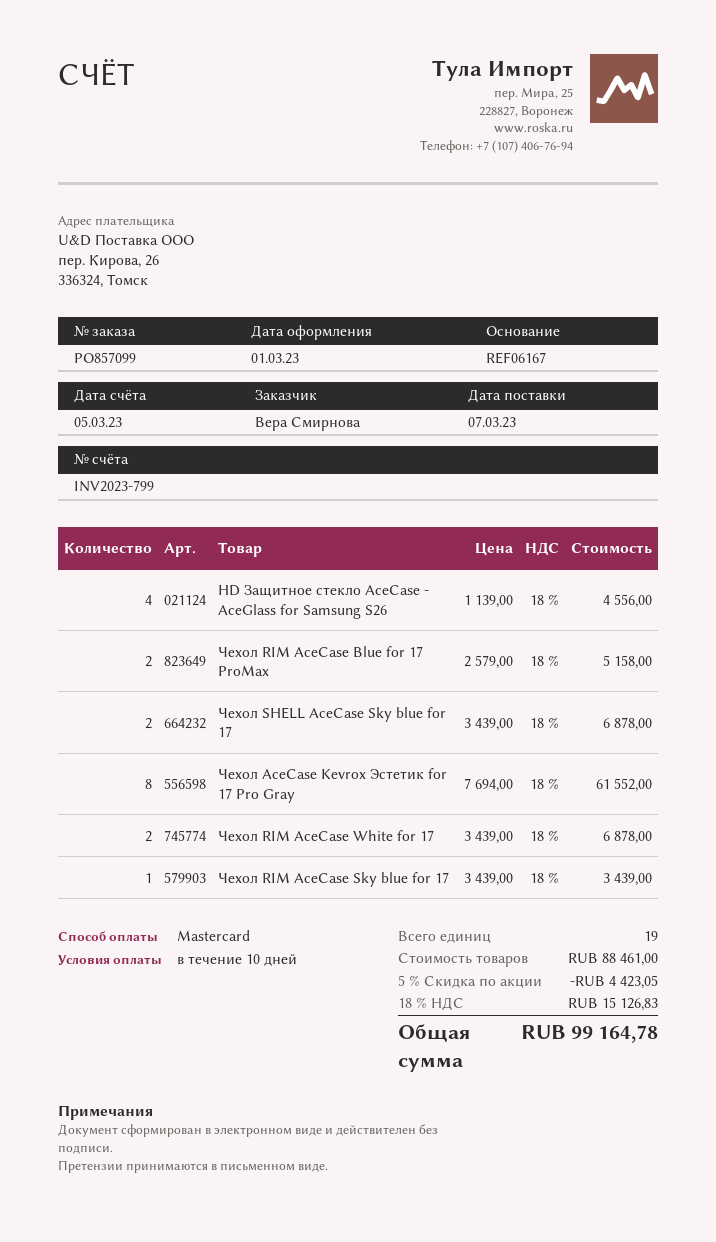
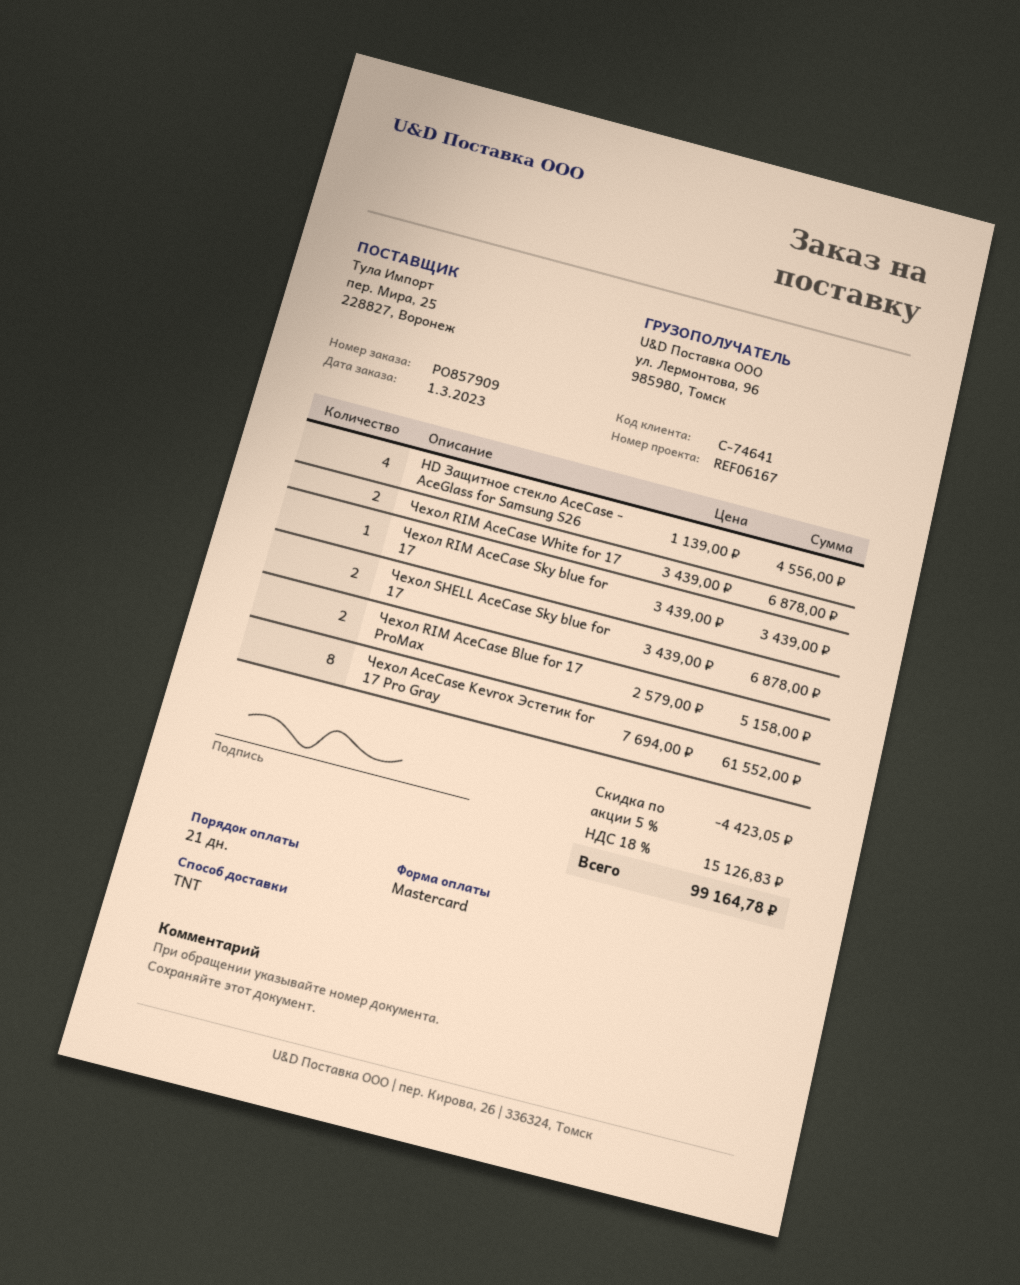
order number: PO857099 -> PO857909
payment terms: 10 days -> 21 days

